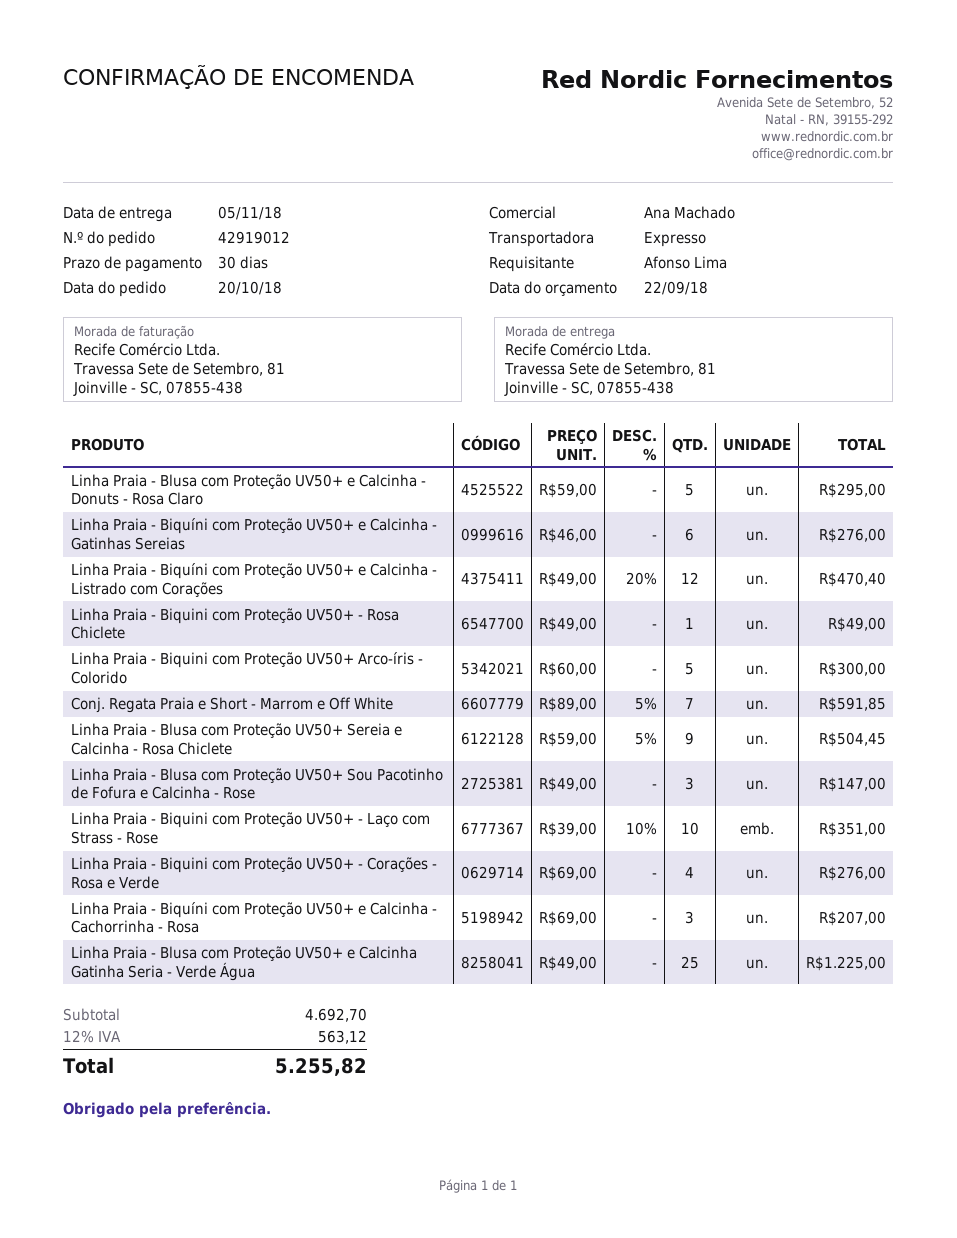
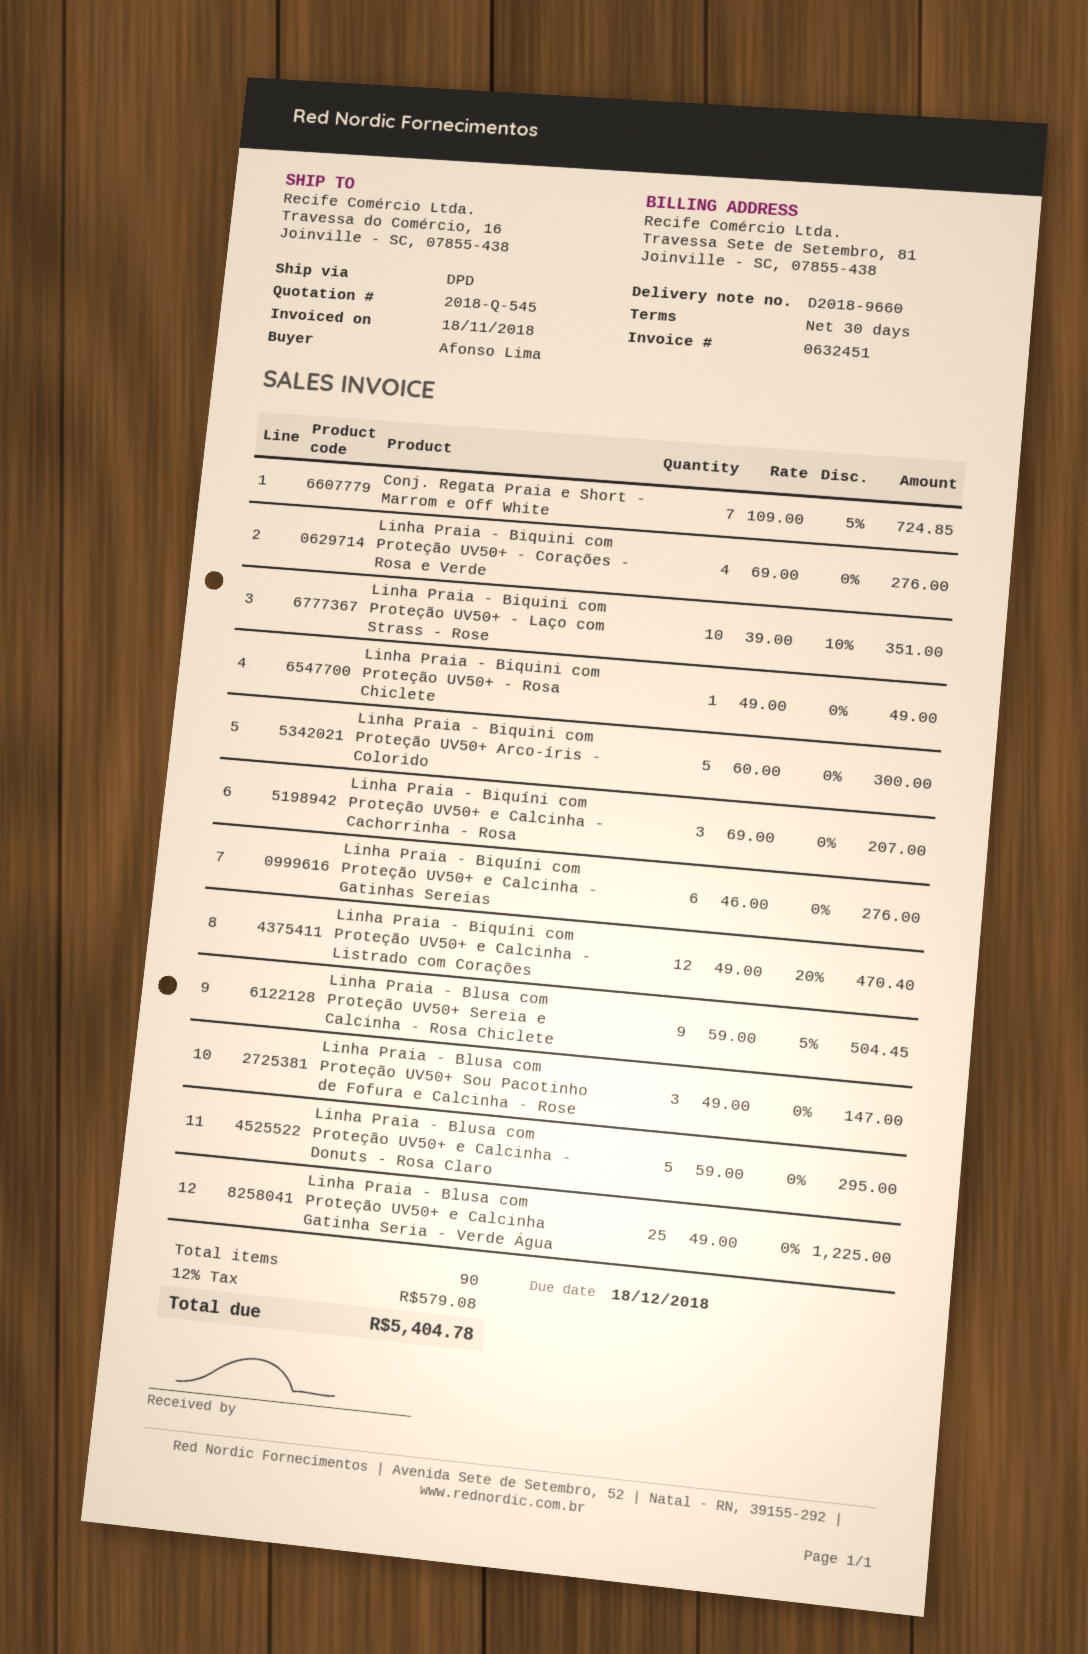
shipping method: express -> DPD
ship to: Travessa Sete de Setembro, 81, Joinville - SC, 07855-438 -> Travessa do Comércio, 16, Joinville - SC, 07855-438
Conj. Regata Praia e Short - Marrom e Off White: 7 x 89.00 - 5% = 591.85 -> 7 x 109.00 - 5% = 724.85
tax: 12% = 563.12 -> 12% = 579.08
total: 5255.82 -> 5404.78

